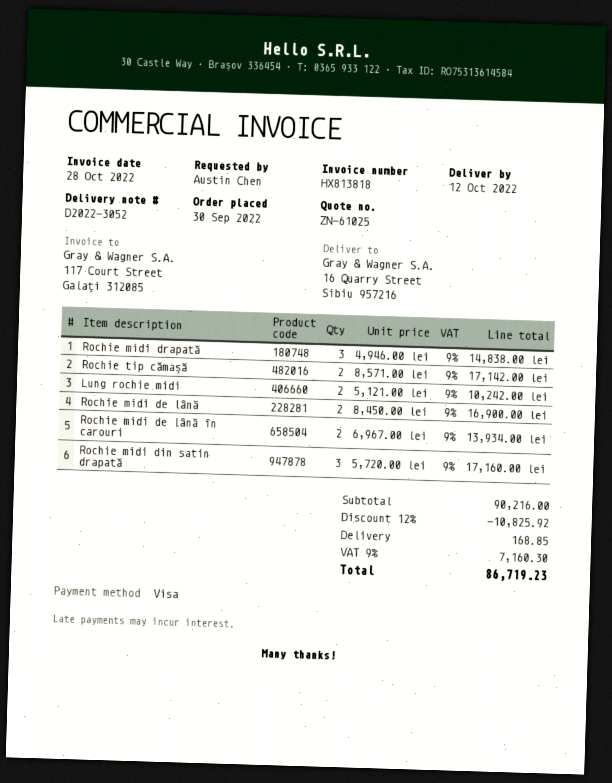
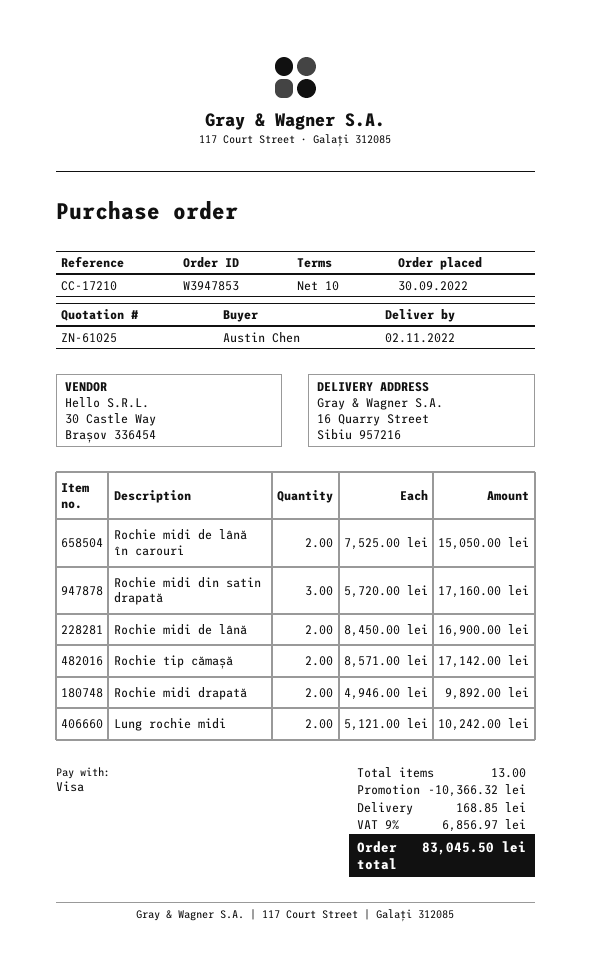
delivery date: 2022-10-12 -> 2022-11-02
Rochie midi drapată: 3 x 4946.00 = 14838.00 -> 2 x 4946.00 = 9892.00
Rochie midi de lână în carouri: 2 x 6967.00 = 13934.00 -> 2 x 7525.00 = 15050.00
discount: 10825.92 -> 10366.32
tax: 9% = 7160.30 -> 9% = 6856.97
total: 86719.23 -> 83045.50

